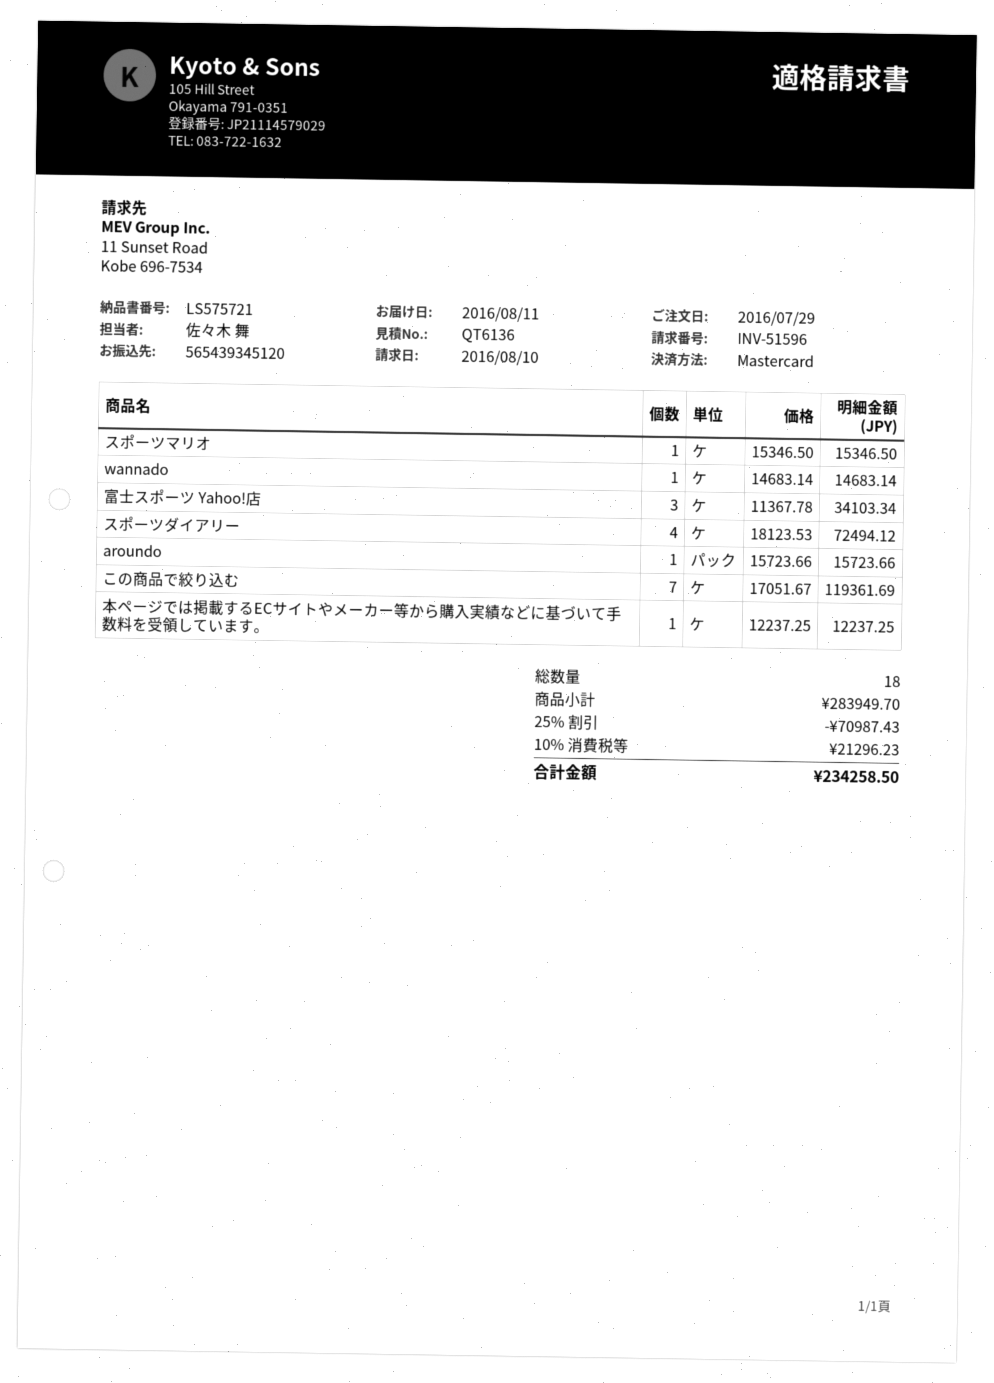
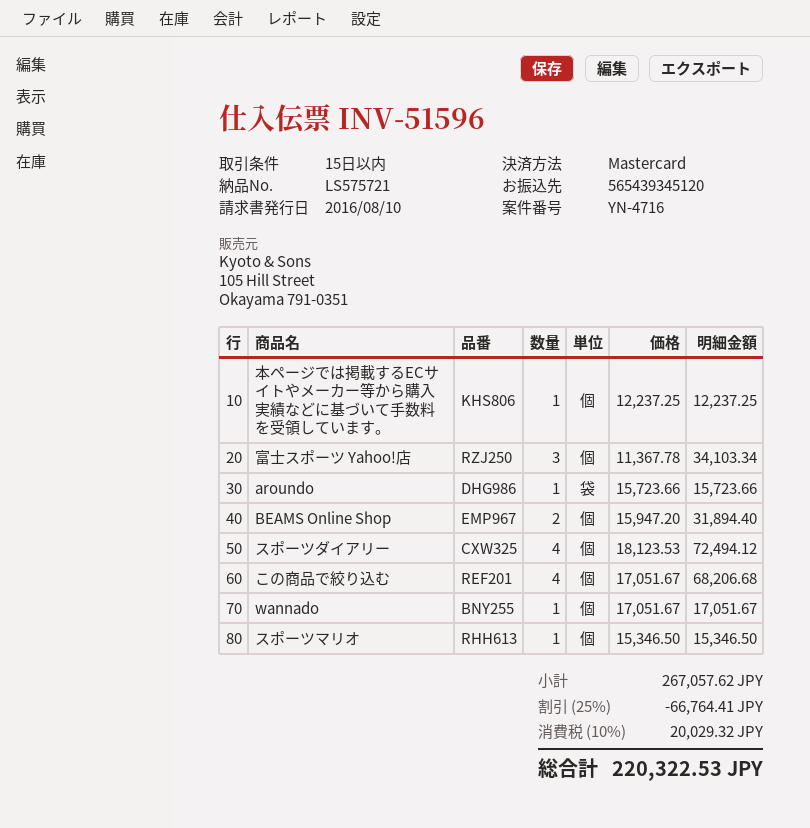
wannado: 1 x 14683.14 = 14683.14 -> 1 x 17051.67 = 17051.67
この商品で絞り込む: 7 x 17051.67 = 119361.69 -> 4 x 17051.67 = 68206.68
BEAMS Online Shop: none -> 2 x 15947.20 = 31894.40
subtotal: 283949.70 -> 267057.62
discount: 25% = 70987.43 -> 25% = 66764.41
tax: 10% = 21296.23 -> 10% = 20029.32
total: 234258.50 -> 220322.53

